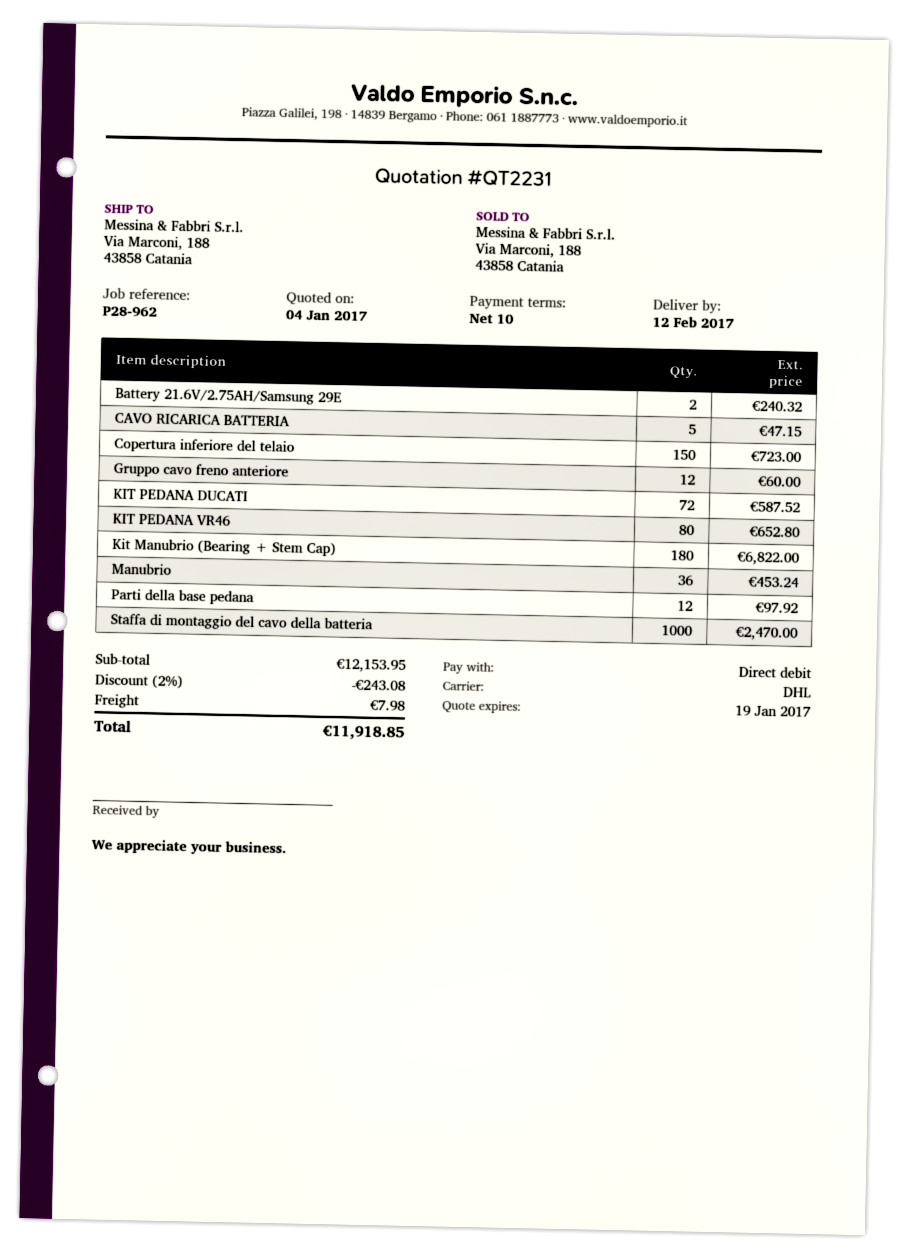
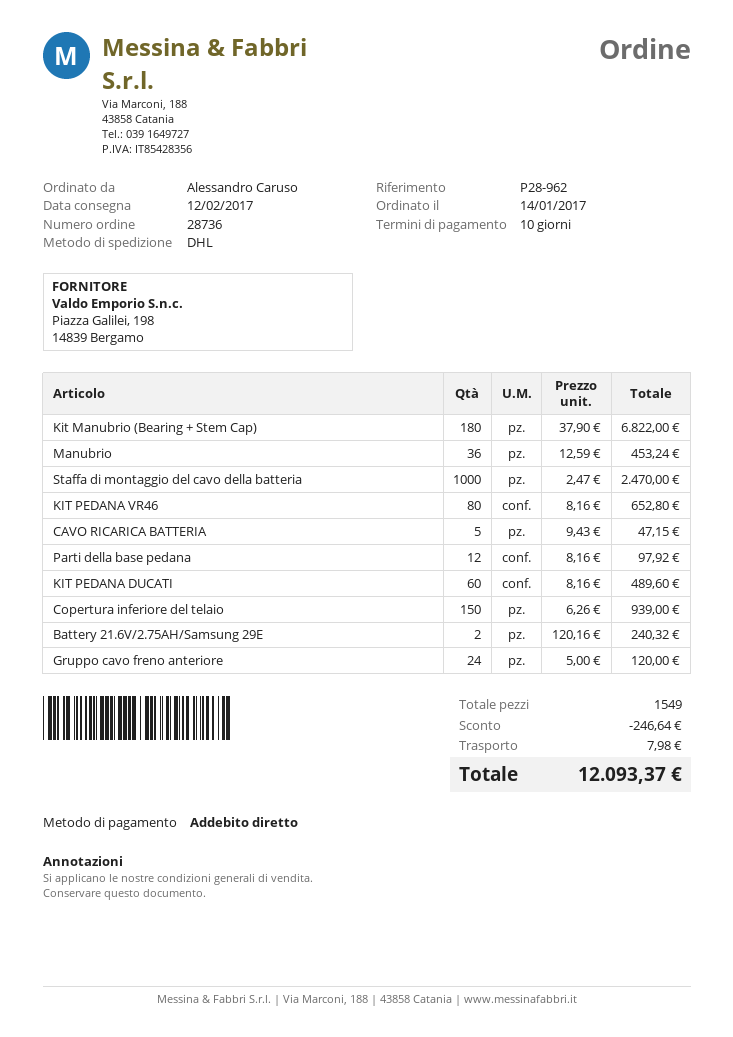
Copertura inferiore del telaio: 150 for 723.00 -> 150 for 939.00
Gruppo cavo freno anteriore: 12 for 60.00 -> 24 for 120.00
KIT PEDANA DUCATI: 72 for 587.52 -> 60 for 489.60
discount: 243.08 -> 246.64
total: 11918.85 -> 12093.37

